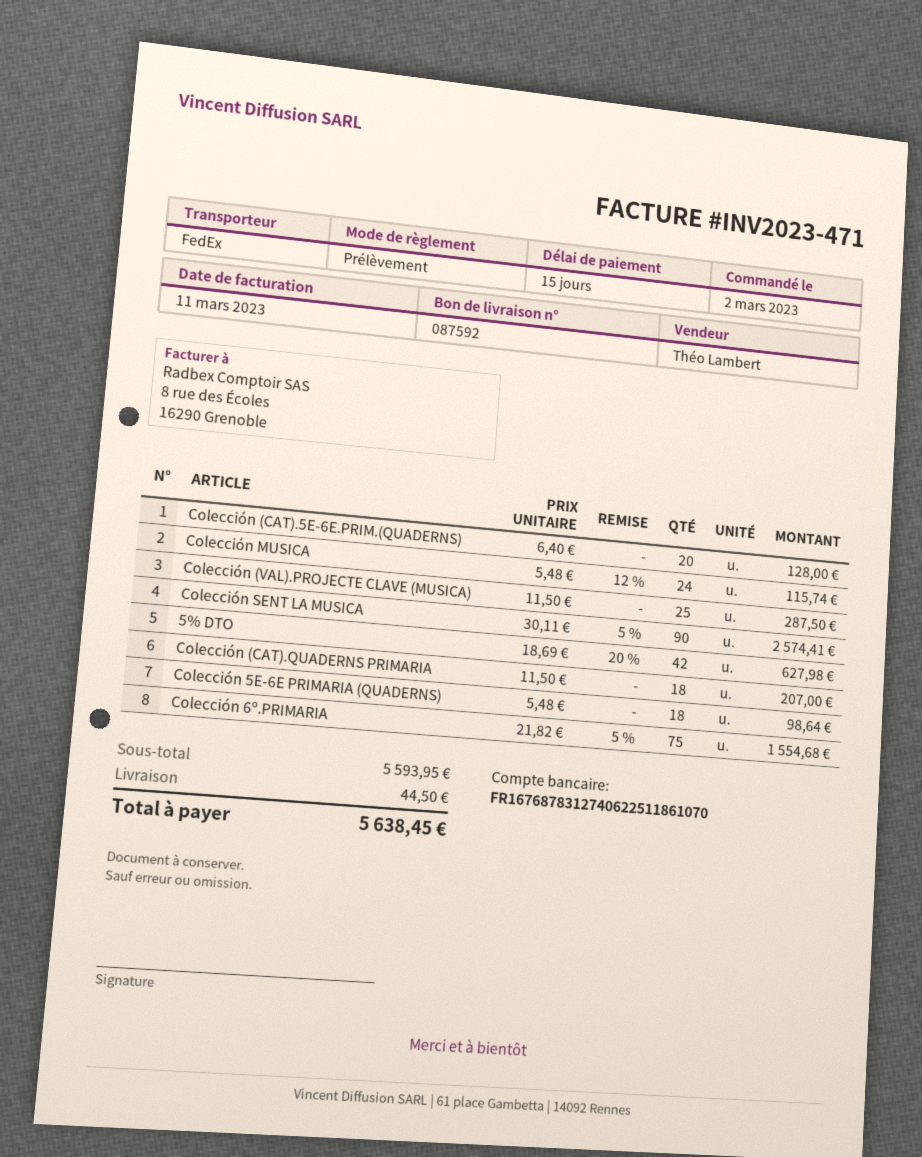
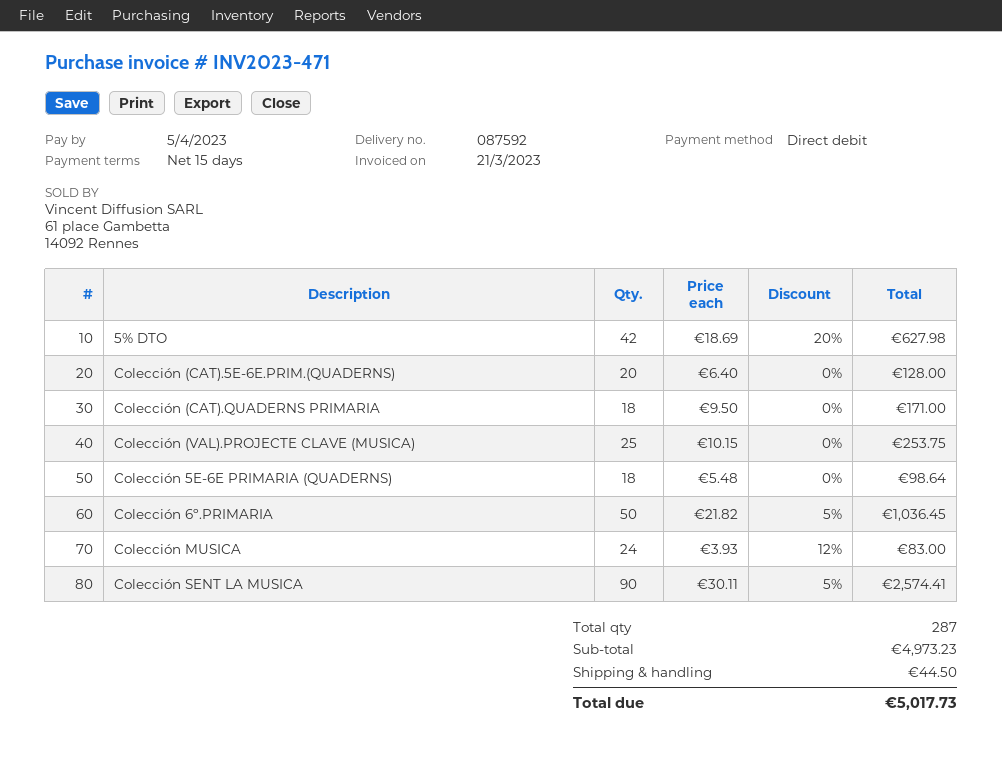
invoice date: 2023-03-11 -> 2023-03-21
Colección MUSICA: 24 x 5.48 - 12% = 115.74 -> 24 x 3.93 - 12% = 83.00
Colección (VAL).PROJECTE CLAVE (MUSICA): 25 x 11.50 = 287.50 -> 25 x 10.15 = 253.75
Colección (CAT).QUADERNS PRIMARIA: 18 x 11.50 = 207.00 -> 18 x 9.50 = 171.00
Colección 6º.PRIMARIA: 75 x 21.82 - 5% = 1554.68 -> 50 x 21.82 - 5% = 1036.45
subtotal: 5593.95 -> 4973.23
total: 5638.45 -> 5017.73

